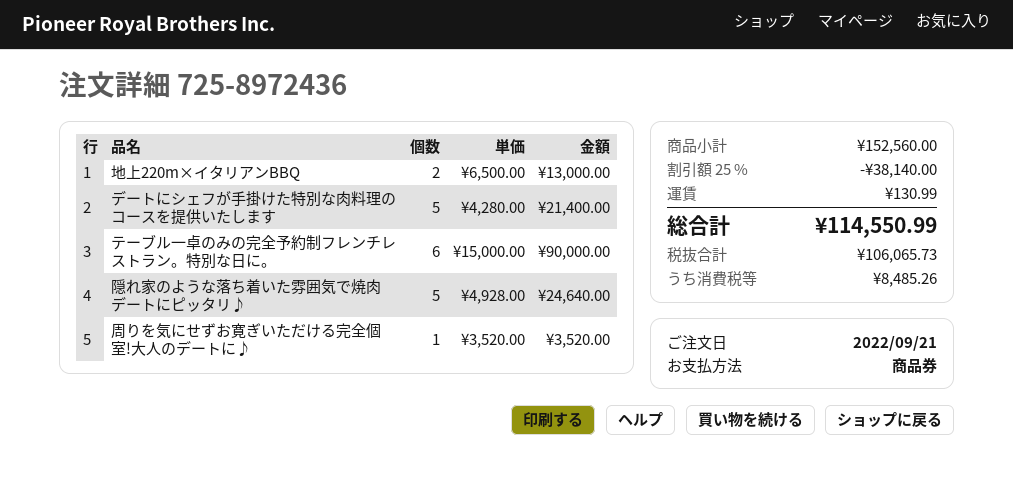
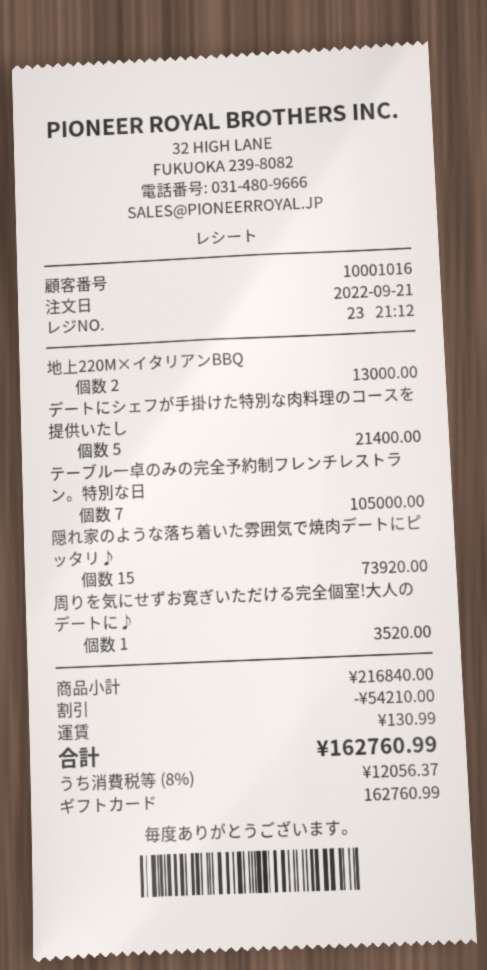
テーブル一卓のみの完全予約制フレンチレストラン。特別な日に。: 6 for 90000.00 -> 7 for 105000.00
隠れ家のような落ち着いた雰囲気で焼肉デートにピッタリ♪: 5 for 24640.00 -> 15 for 73920.00
subtotal: 152560.00 -> 216840.00
discount: 38140.00 -> 54210.00
tax: 8485.26 -> 12056.37
total: 114550.99 -> 162760.99

